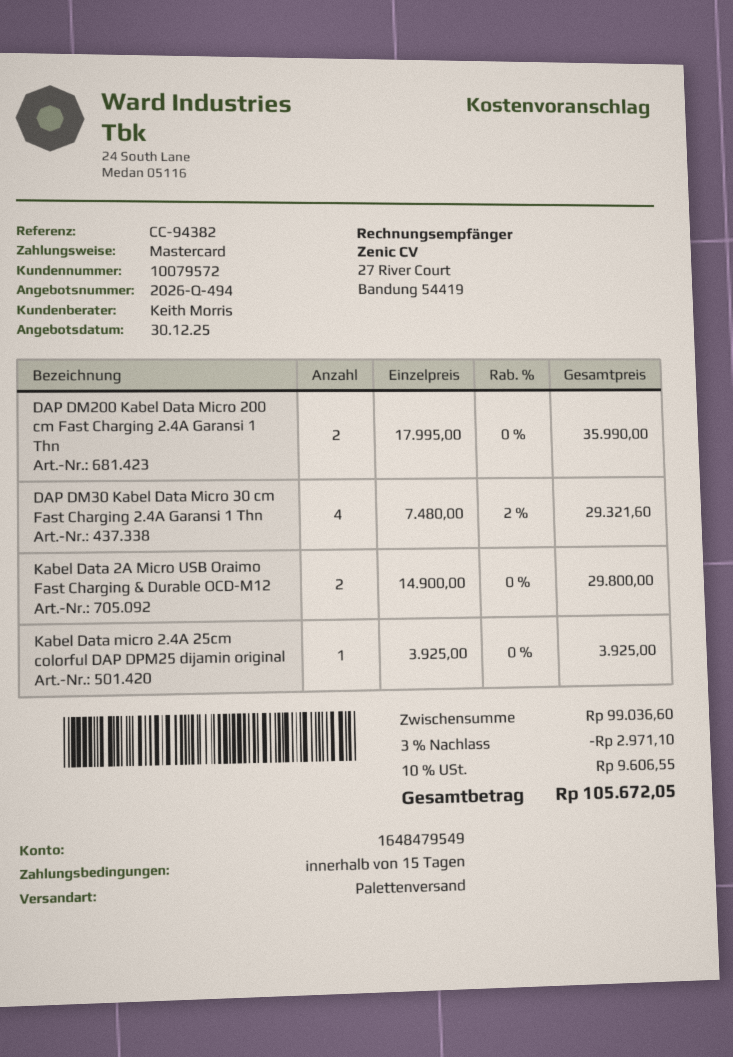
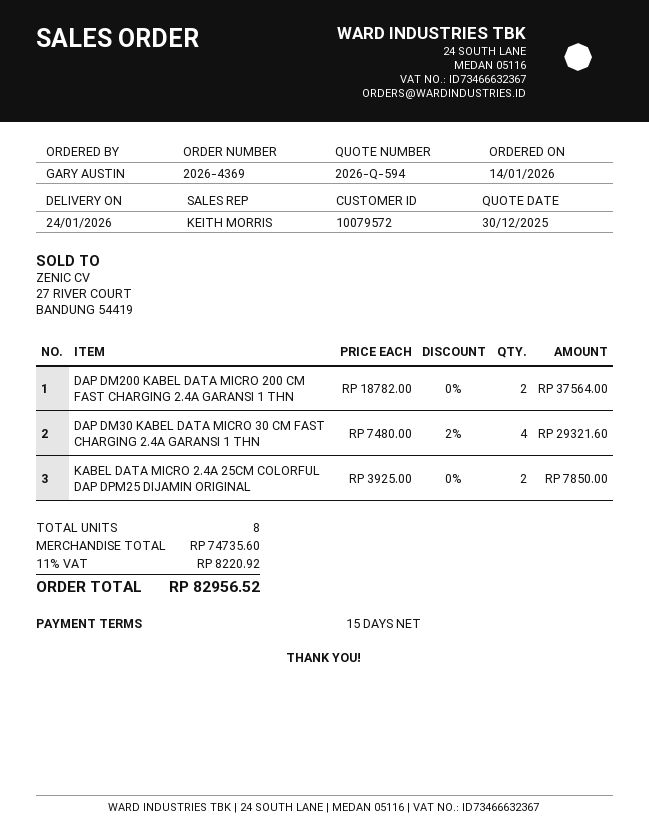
quote number: 2026-Q-494 -> 2026-Q-594
DAP DM200 Kabel Data Micro 200 cm Fast Charging 2.4A Garansi 1 Thn: 2 x 17995.00 = 35990.00 -> 2 x 18782.00 = 37564.00
Kabel Data 2A Micro USB Oraimo Fast Charging & Durable OCD-M12: 2 x 14900.00 = 29800.00 -> none
Kabel Data micro 2.4A 25cm colorful DAP DPM25 dijamin original: 1 x 3925.00 = 3925.00 -> 2 x 3925.00 = 7850.00
subtotal: 99036.60 -> 74735.60
discount: 3% = 2971.10 -> none
tax: 10% = 9606.55 -> 11% = 8220.92
total: 105672.05 -> 82956.52

